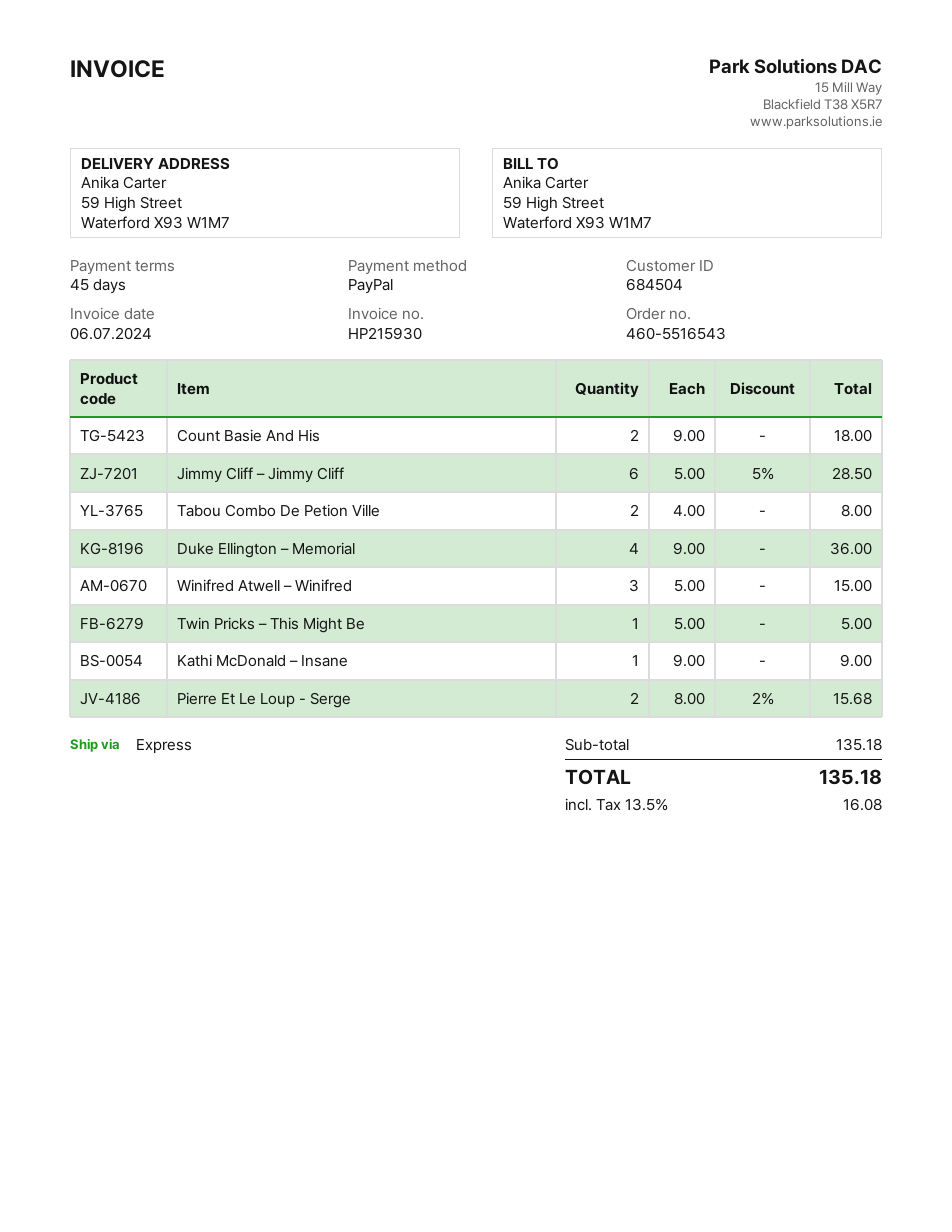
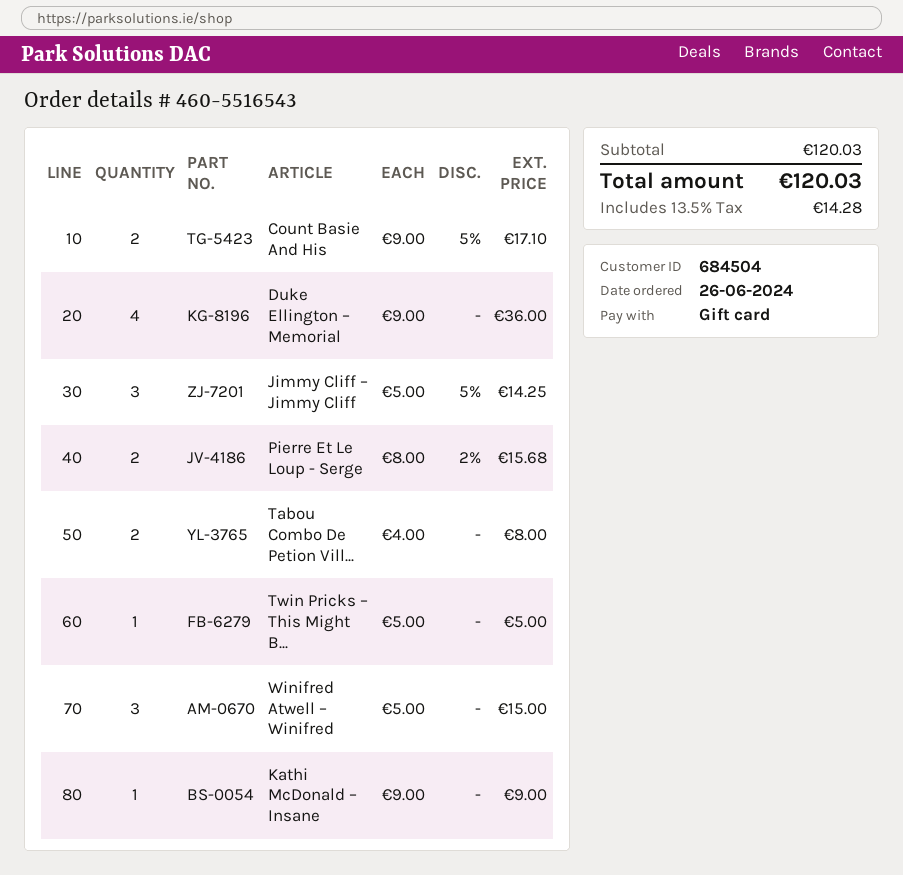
payment method: PayPal -> gift card
Count Basie And His: 2 x 9.00 = 18.00 -> 2 x 9.00 - 5% = 17.10
Jimmy Cliff – Jimmy Cliff: 6 x 5.00 - 5% = 28.50 -> 3 x 5.00 - 5% = 14.25
subtotal: 135.18 -> 120.03
tax: 13.5% = 16.08 -> 13.5% = 14.28
total: 135.18 -> 120.03

